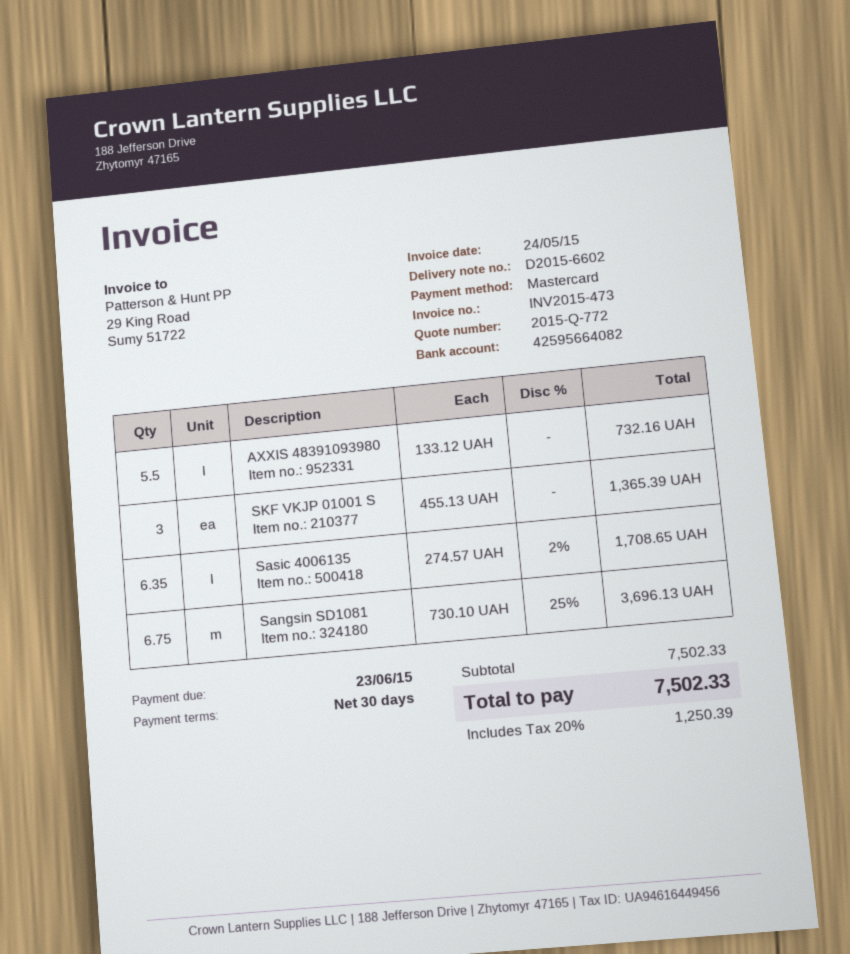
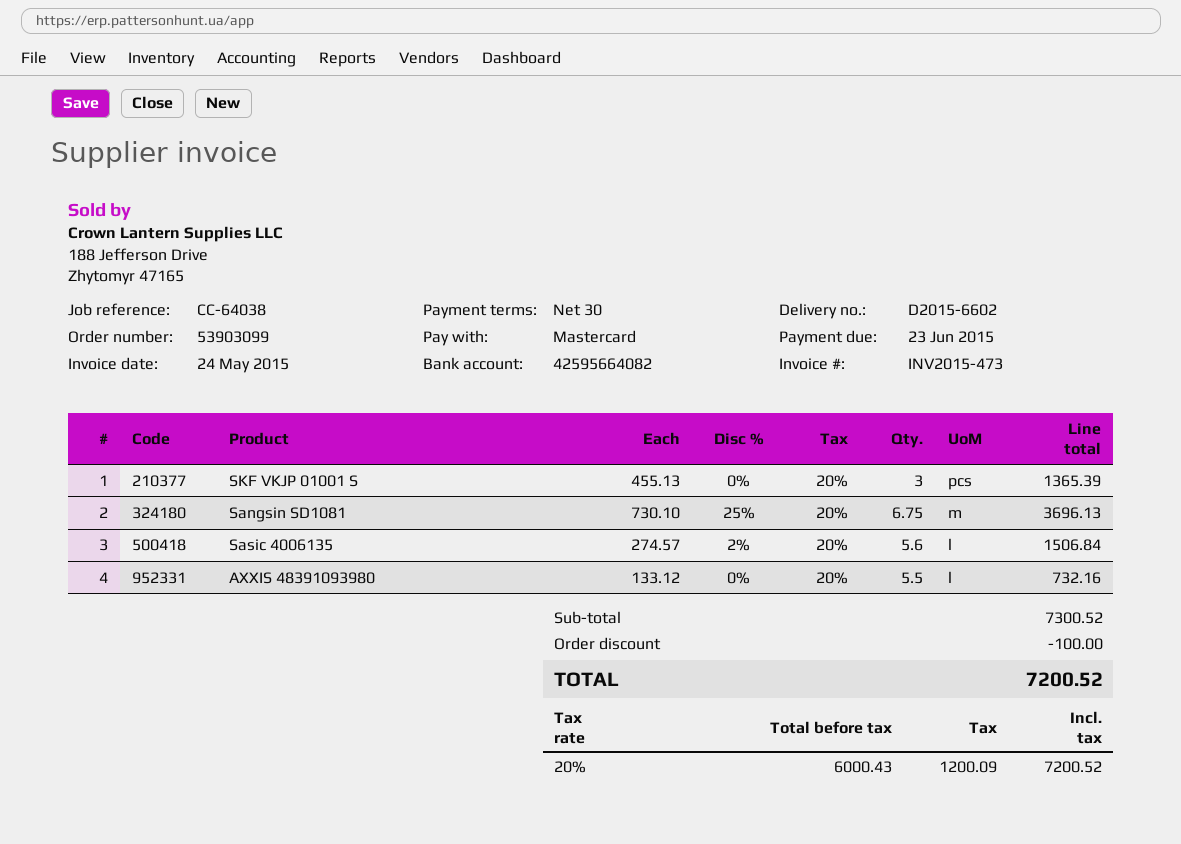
Sasic 4006135: 6.35 x 274.57 - 2% = 1708.65 -> 5.6 x 274.57 - 2% = 1506.84
subtotal: 7502.33 -> 7300.52
discount: none -> 100.00
tax: 20% = 1250.39 -> 20% = 1200.09
total: 7502.33 -> 7200.52

